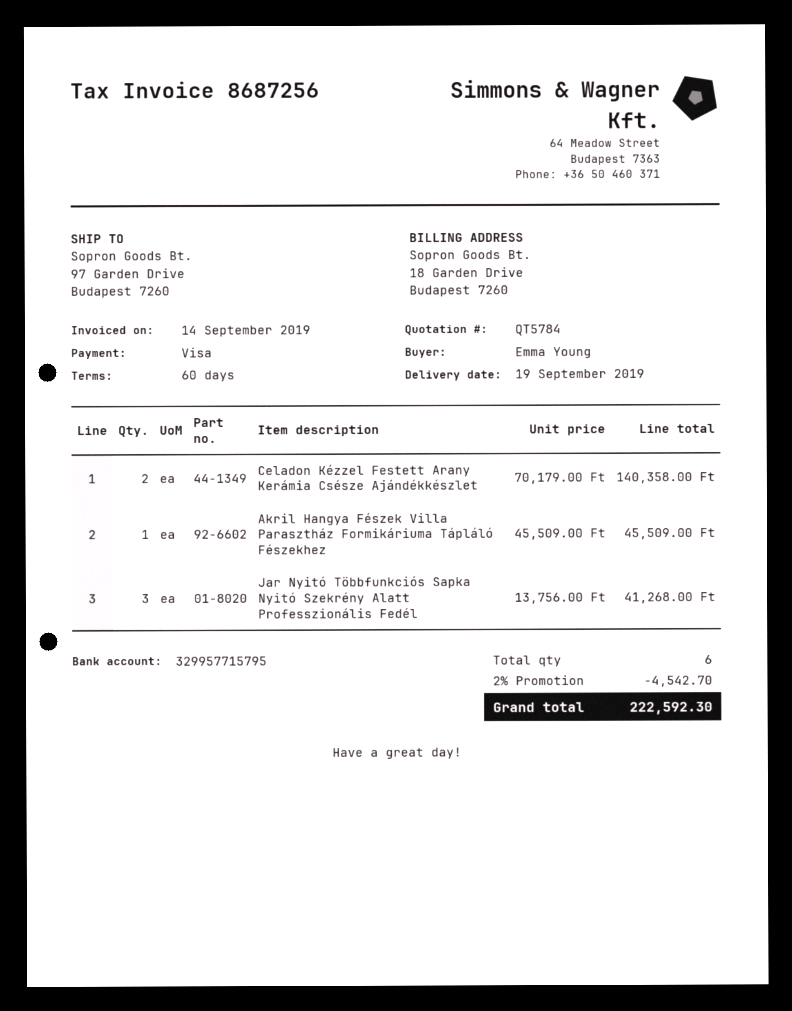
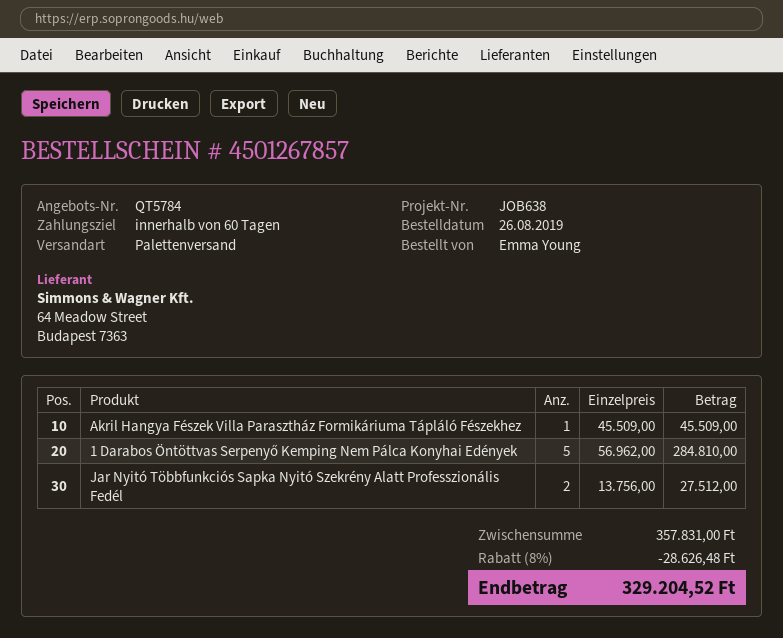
Celadon Kézzel Festett Arany Kerámia Csésze Ajándékkészlet: 2 x 70179.00 = 140358.00 -> none
Jar Nyitó Többfunkciós Sapka Nyitó Szekrény Alatt Professzionális Fedél: 3 x 13756.00 = 41268.00 -> 2 x 13756.00 = 27512.00
1 Darabos Öntöttvas Serpenyő Kemping Nem Pálca Konyhai Edények: none -> 5 x 56962.00 = 284810.00
discount: 2% = 4542.70 -> 8% = 28626.48
total: 222592.30 -> 329204.52

